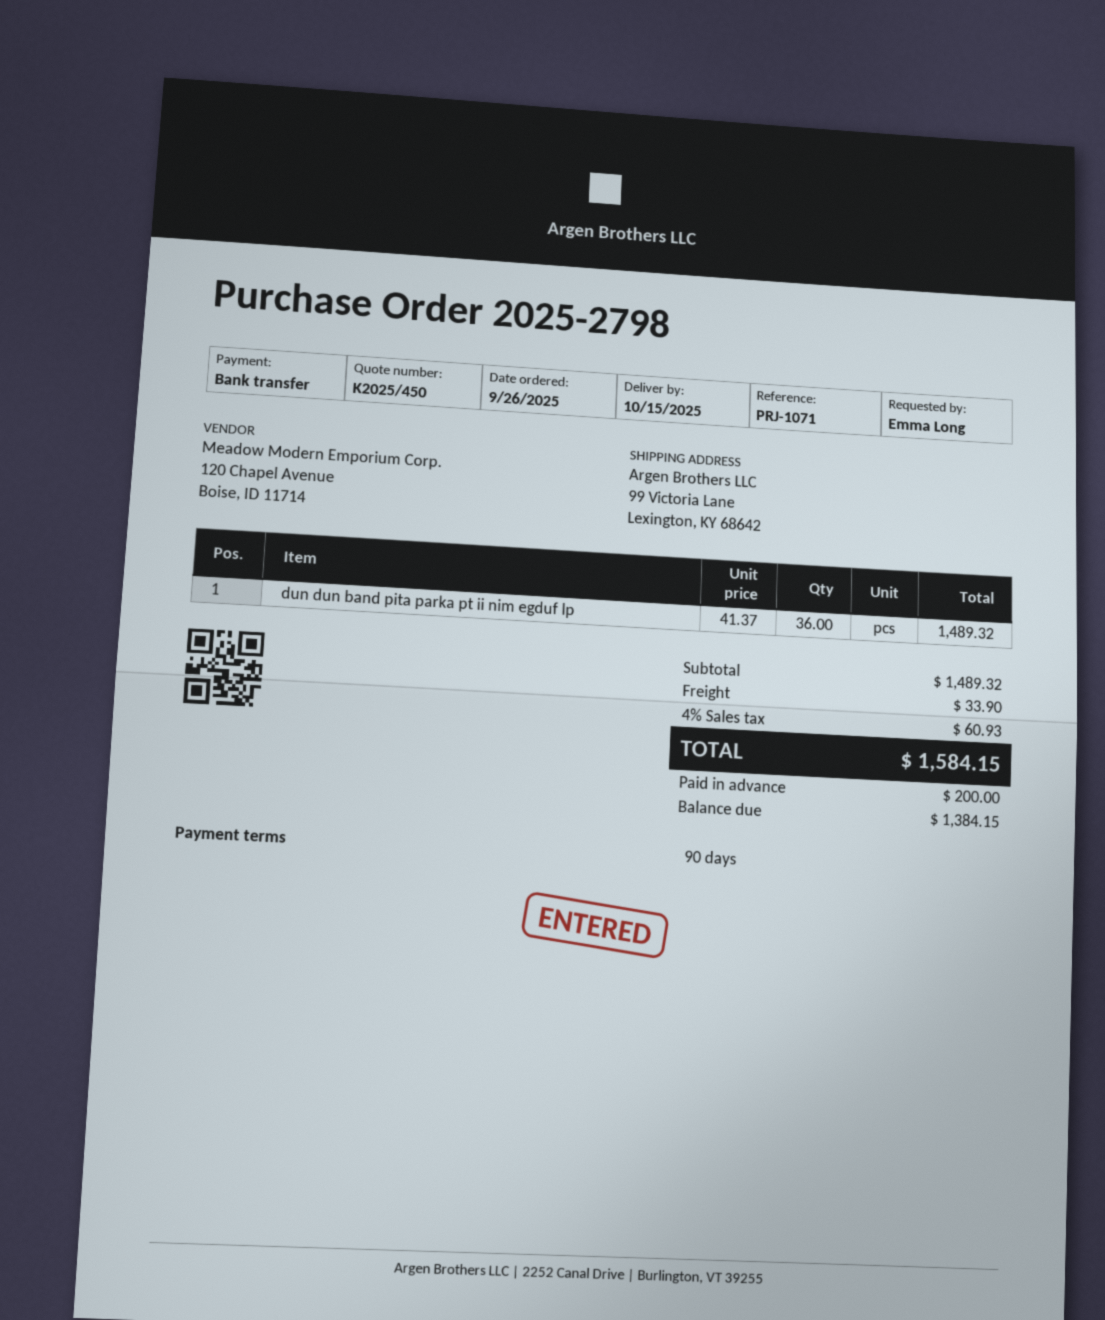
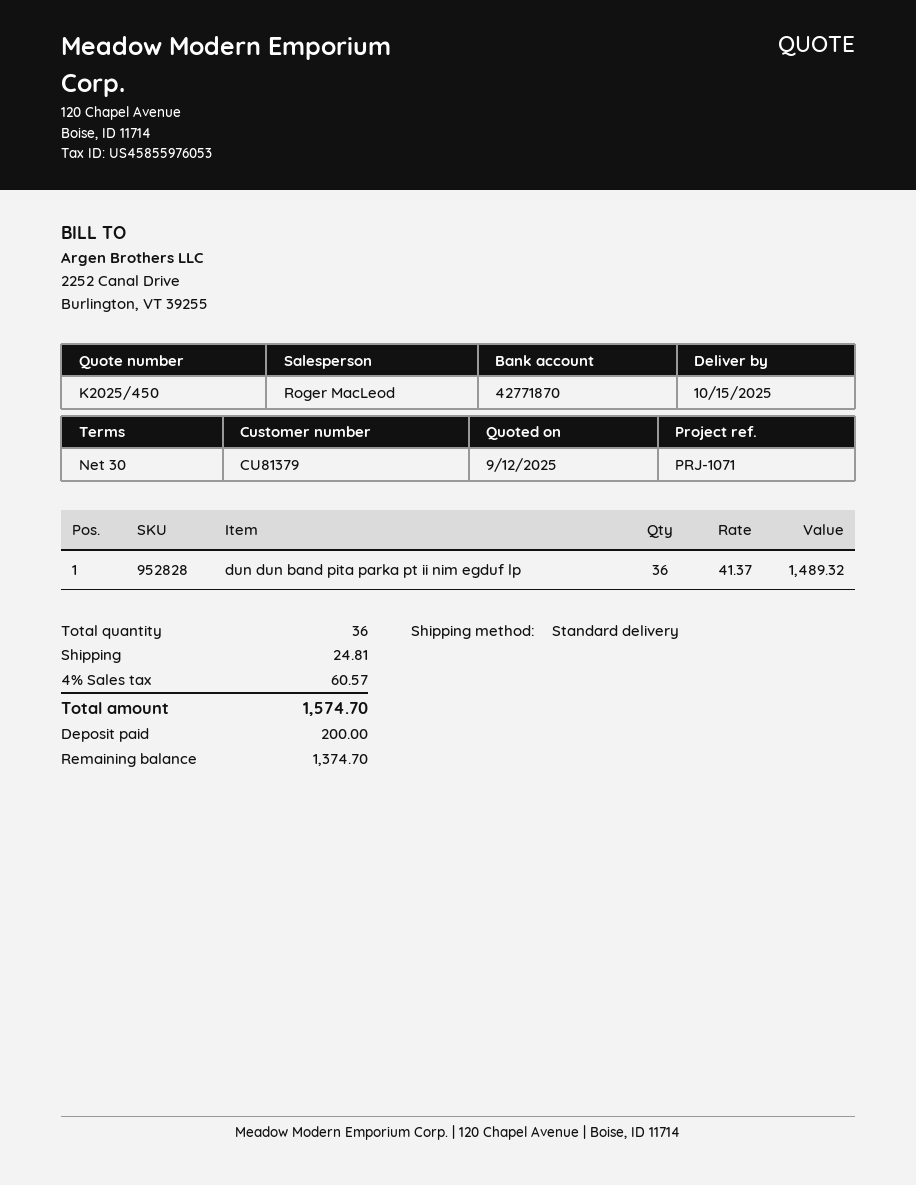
payment terms: 90 days -> 30 days
shipping: 33.90 -> 24.81
tax: 4% = 60.93 -> 4% = 60.57
total: 1584.15 -> 1574.70
balance: 1384.15 -> 1374.70

